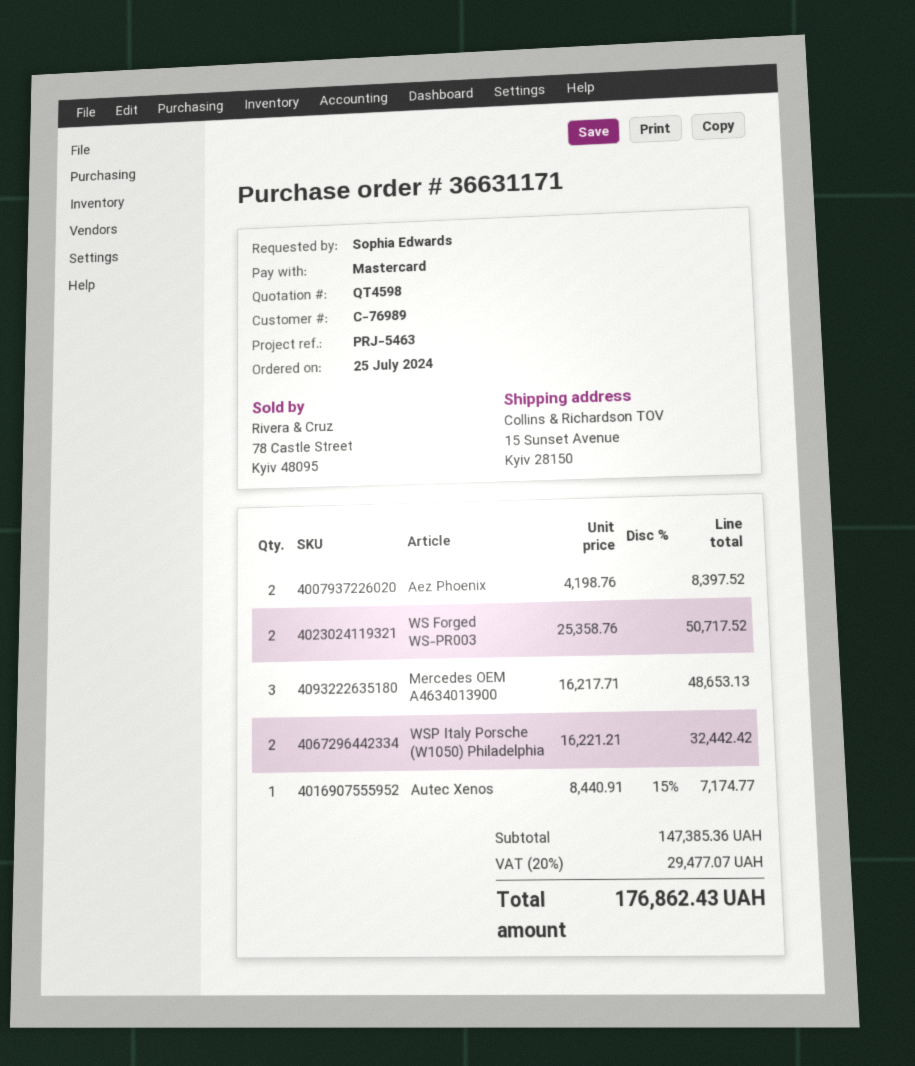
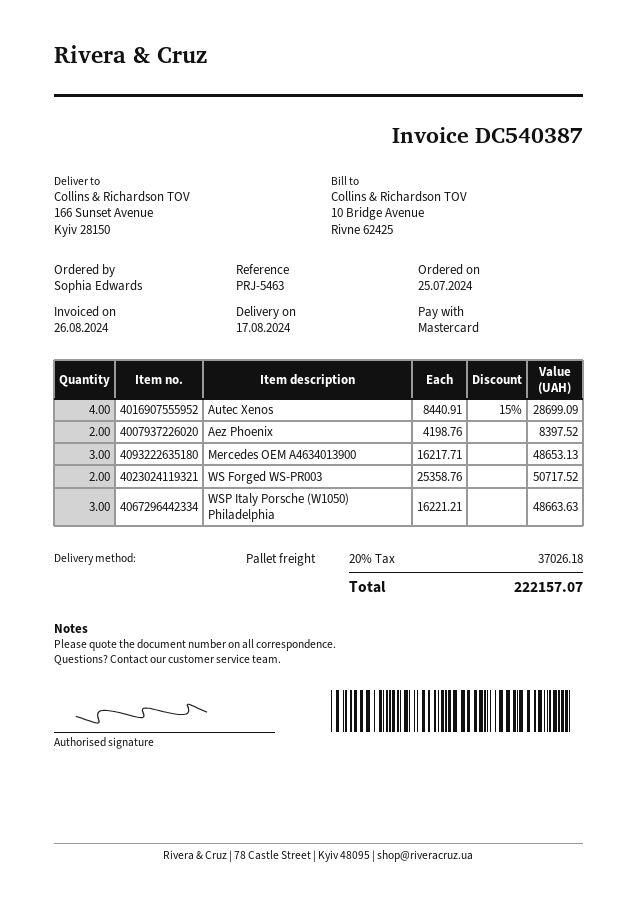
ship to: 15 Sunset Avenue, Kyiv 28150 -> 166 Sunset Avenue, Kyiv 28150
WSP Italy Porsche (W1050) Philadelphia: 2 x 16221.21 = 32442.42 -> 3 x 16221.21 = 48663.63
Autec Xenos: 1 x 8440.91 - 15% = 7174.77 -> 4 x 8440.91 - 15% = 28699.09
tax: 20% = 29477.07 -> 20% = 37026.18
total: 176862.43 -> 222157.07

